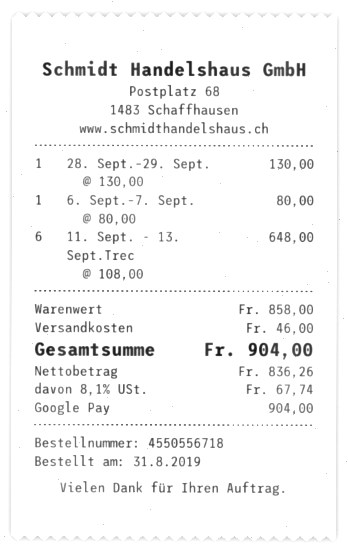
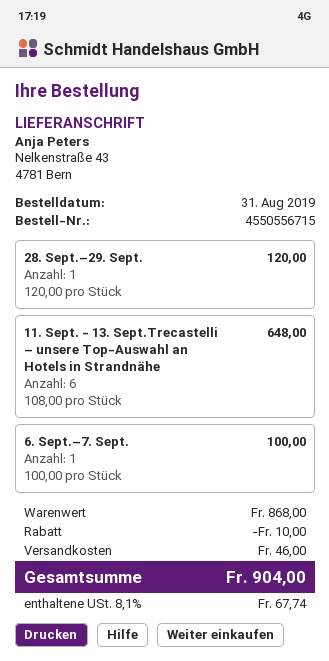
order number: 4550556718 -> 4550556715
28. Sept.–29. Sept.: 1 x 130.00 = 130.00 -> 1 x 120.00 = 120.00
6. Sept.–7. Sept.: 1 x 80.00 = 80.00 -> 1 x 100.00 = 100.00
subtotal: 858.00 -> 868.00
discount: none -> 10.00

